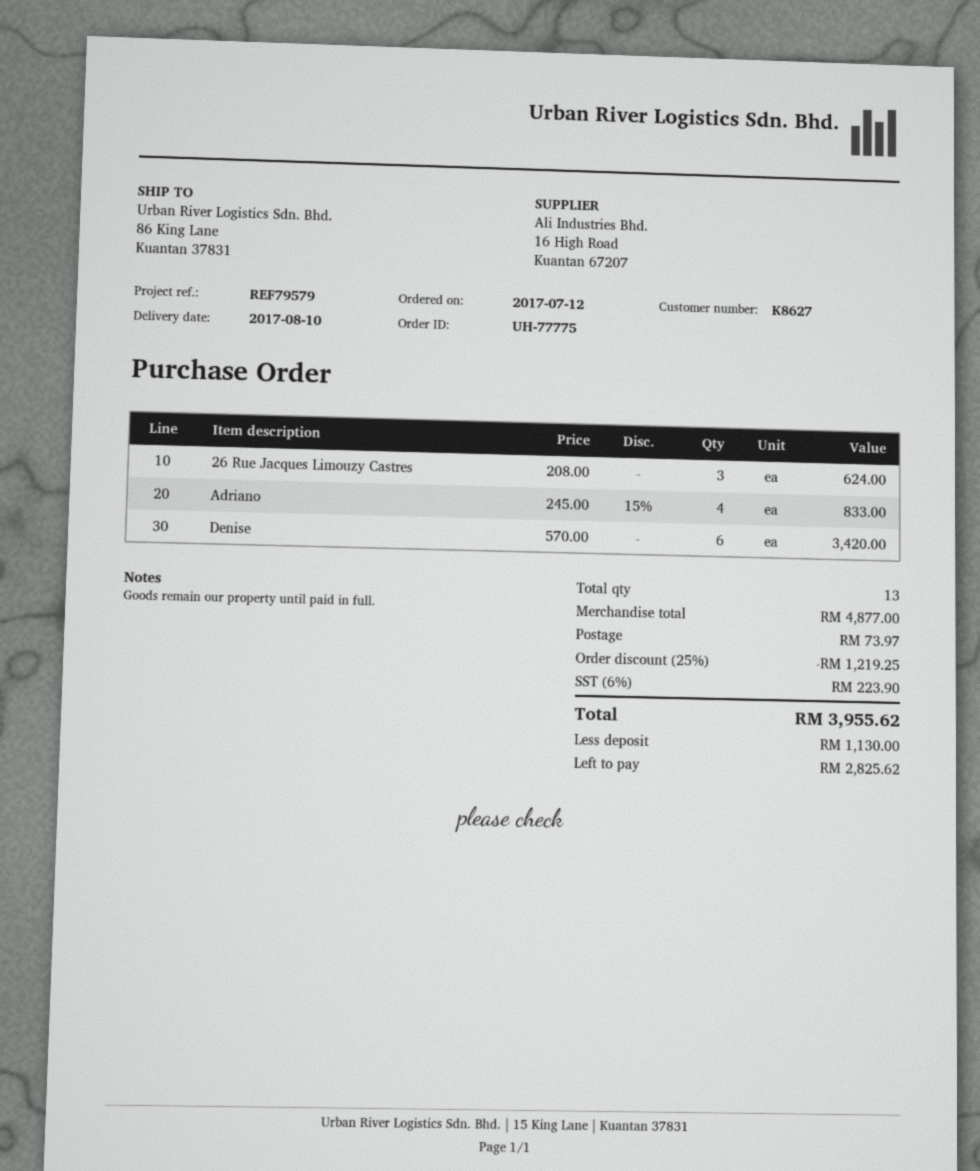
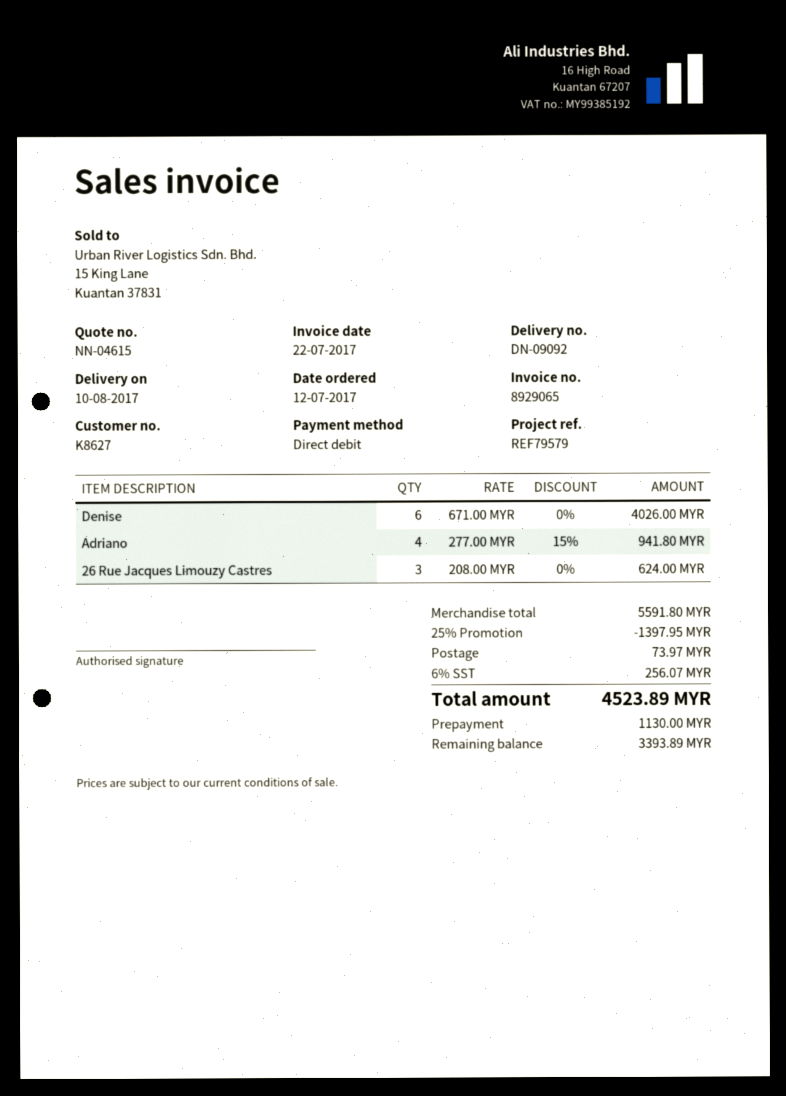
Adriano: 4 x 245.00 - 15% = 833.00 -> 4 x 277.00 - 15% = 941.80
Denise: 6 x 570.00 = 3420.00 -> 6 x 671.00 = 4026.00
subtotal: 4877.00 -> 5591.80
discount: 25% = 1219.25 -> 25% = 1397.95
tax: 6% = 223.90 -> 6% = 256.07
total: 3955.62 -> 4523.89
balance: 2825.62 -> 3393.89

